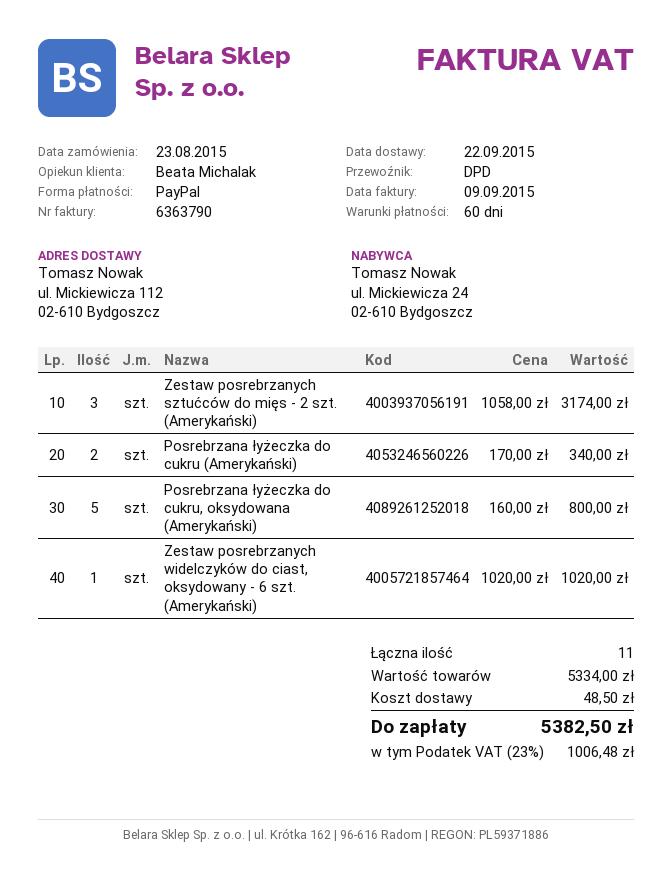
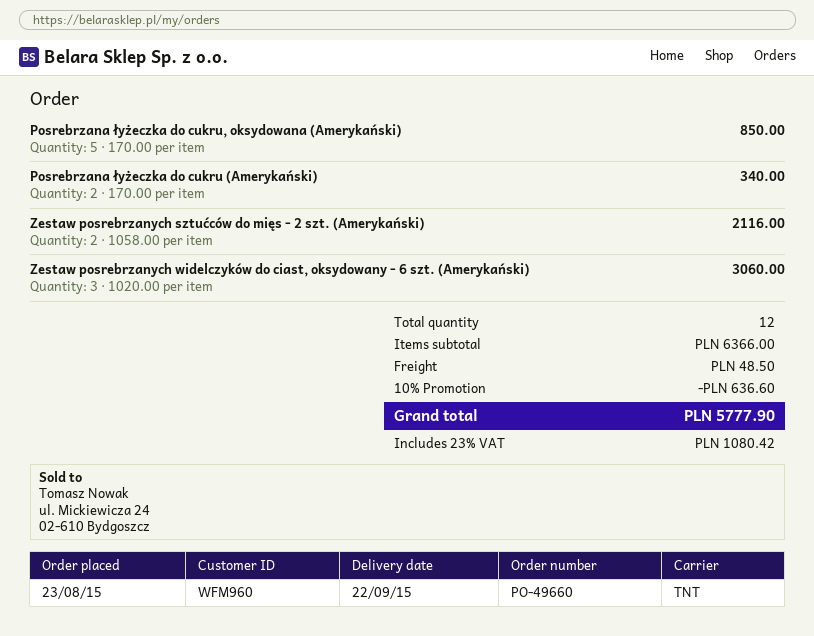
shipping method: DPD -> TNT
Zestaw posrebrzanych sztućców do mięs - 2 szt. (Amerykański): 3 x 1058.00 = 3174.00 -> 2 x 1058.00 = 2116.00
Posrebrzana łyżeczka do cukru, oksydowana (Amerykański): 5 x 160.00 = 800.00 -> 5 x 170.00 = 850.00
Zestaw posrebrzanych widelczyków do ciast, oksydowany - 6 szt. (Amerykański): 1 x 1020.00 = 1020.00 -> 3 x 1020.00 = 3060.00
total quantity: 11 -> 12
subtotal: 5334.00 -> 6366.00
discount: none -> 10% = 636.60
tax: 23% = 1006.48 -> 23% = 1080.42
total: 5382.50 -> 5777.90

